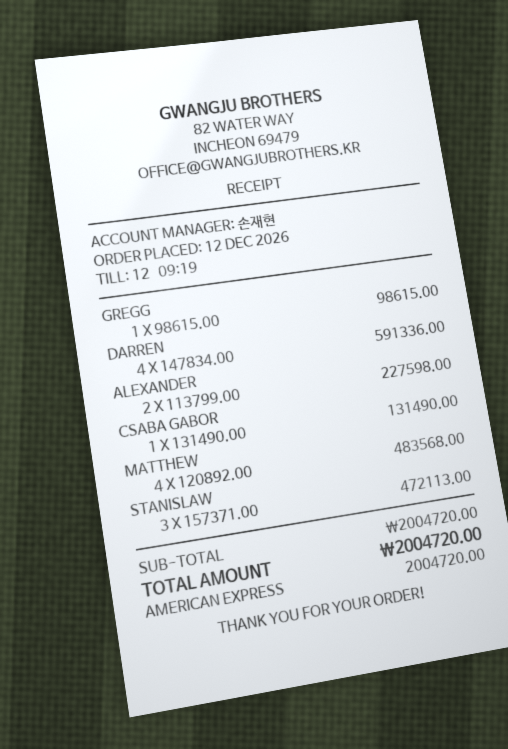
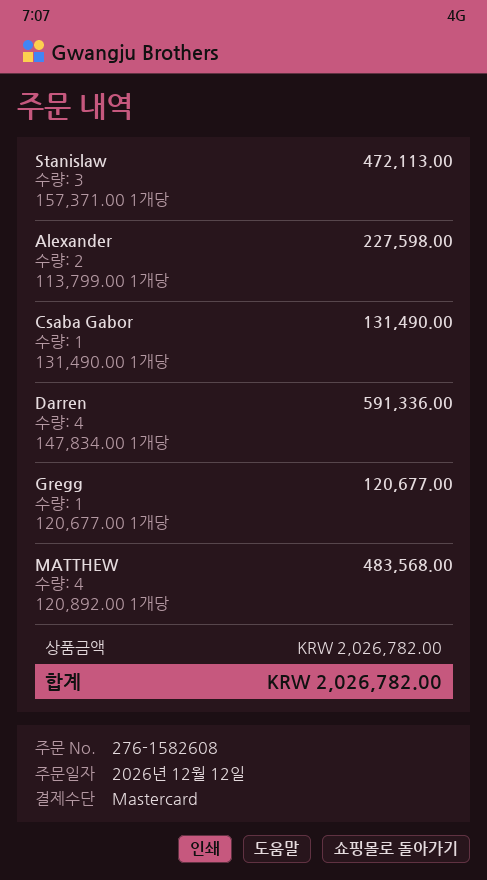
payment method: American Express -> Mastercard
GREGG: 1 x 98615.00 = 98615.00 -> 1 x 120677.00 = 120677.00
subtotal: 2004720.00 -> 2026782.00
total: 2004720.00 -> 2026782.00

